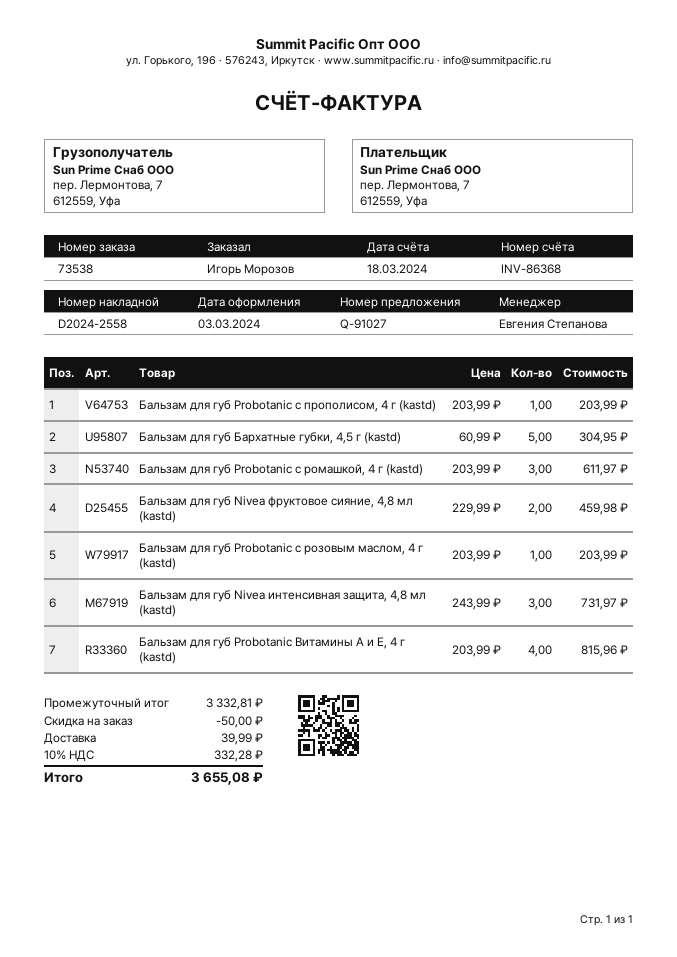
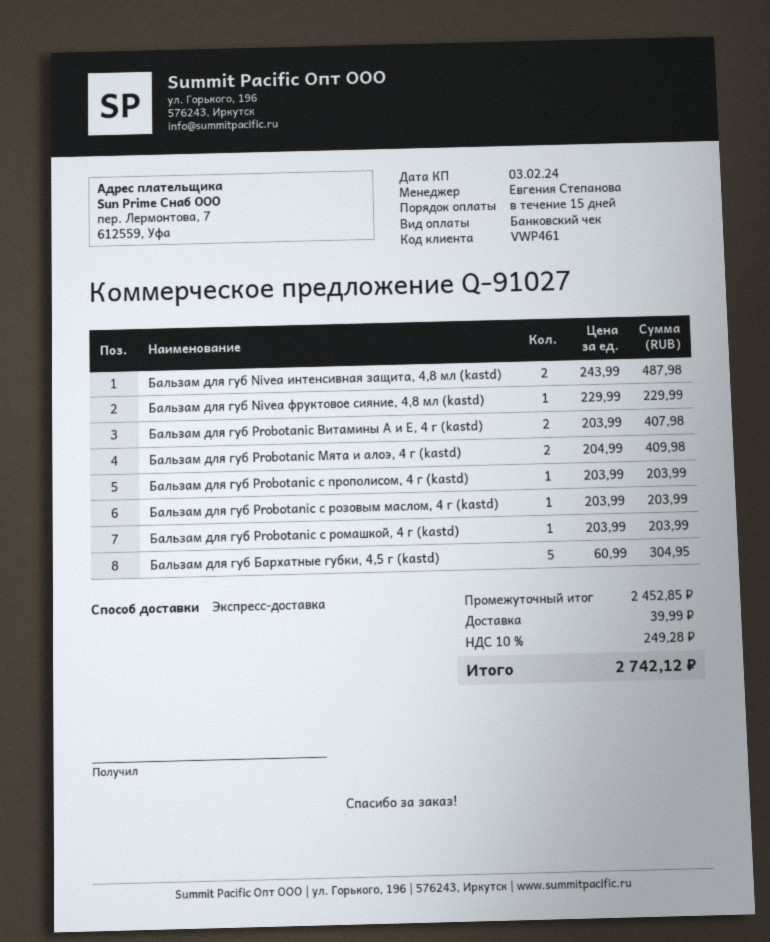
Бальзам для губ Probotanic с ромашкой, 4 г (kastd): 3 x 203.99 = 611.97 -> 1 x 203.99 = 203.99
Бальзам для губ Nivea фруктовое сияние, 4,8 мл (kastd): 2 x 229.99 = 459.98 -> 1 x 229.99 = 229.99
Бальзам для губ Nivea интенсивная защита, 4,8 мл (kastd): 3 x 243.99 = 731.97 -> 2 x 243.99 = 487.98
Бальзам для губ Probotanic Витамины А и Е, 4 г (kastd): 4 x 203.99 = 815.96 -> 2 x 203.99 = 407.98
Бальзам для губ Probotanic Мята и алоэ, 4 г (kastd): none -> 2 x 204.99 = 409.98
subtotal: 3332.81 -> 2452.85
discount: 50.00 -> none
tax: 10% = 332.28 -> 10% = 249.28
total: 3655.08 -> 2742.12

